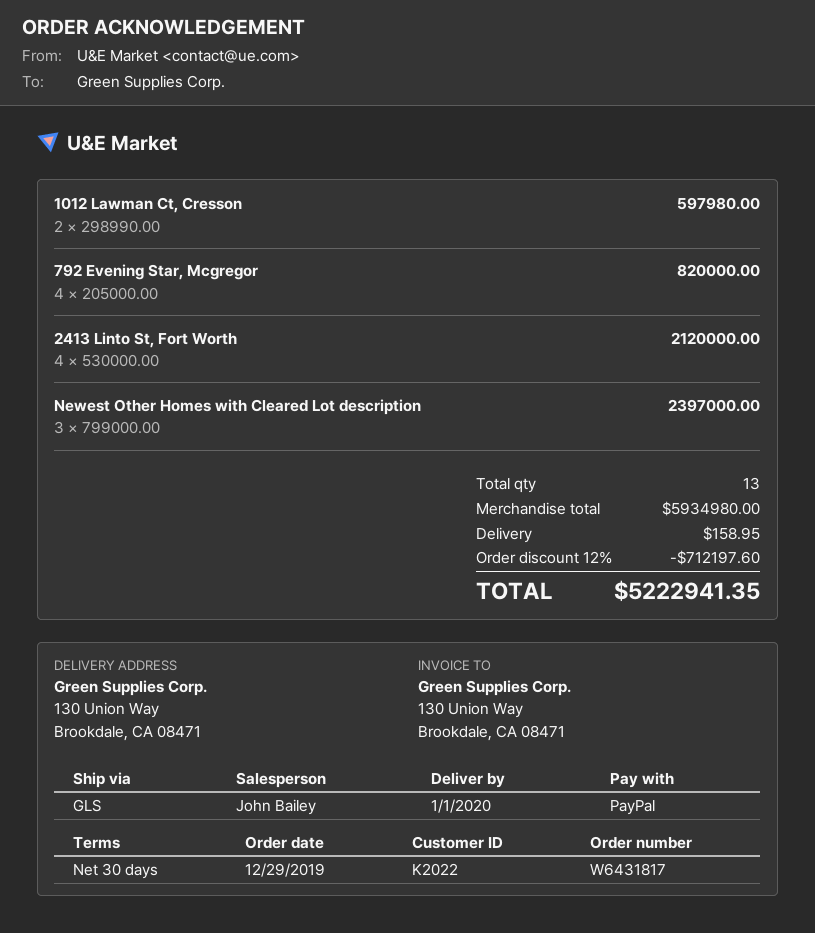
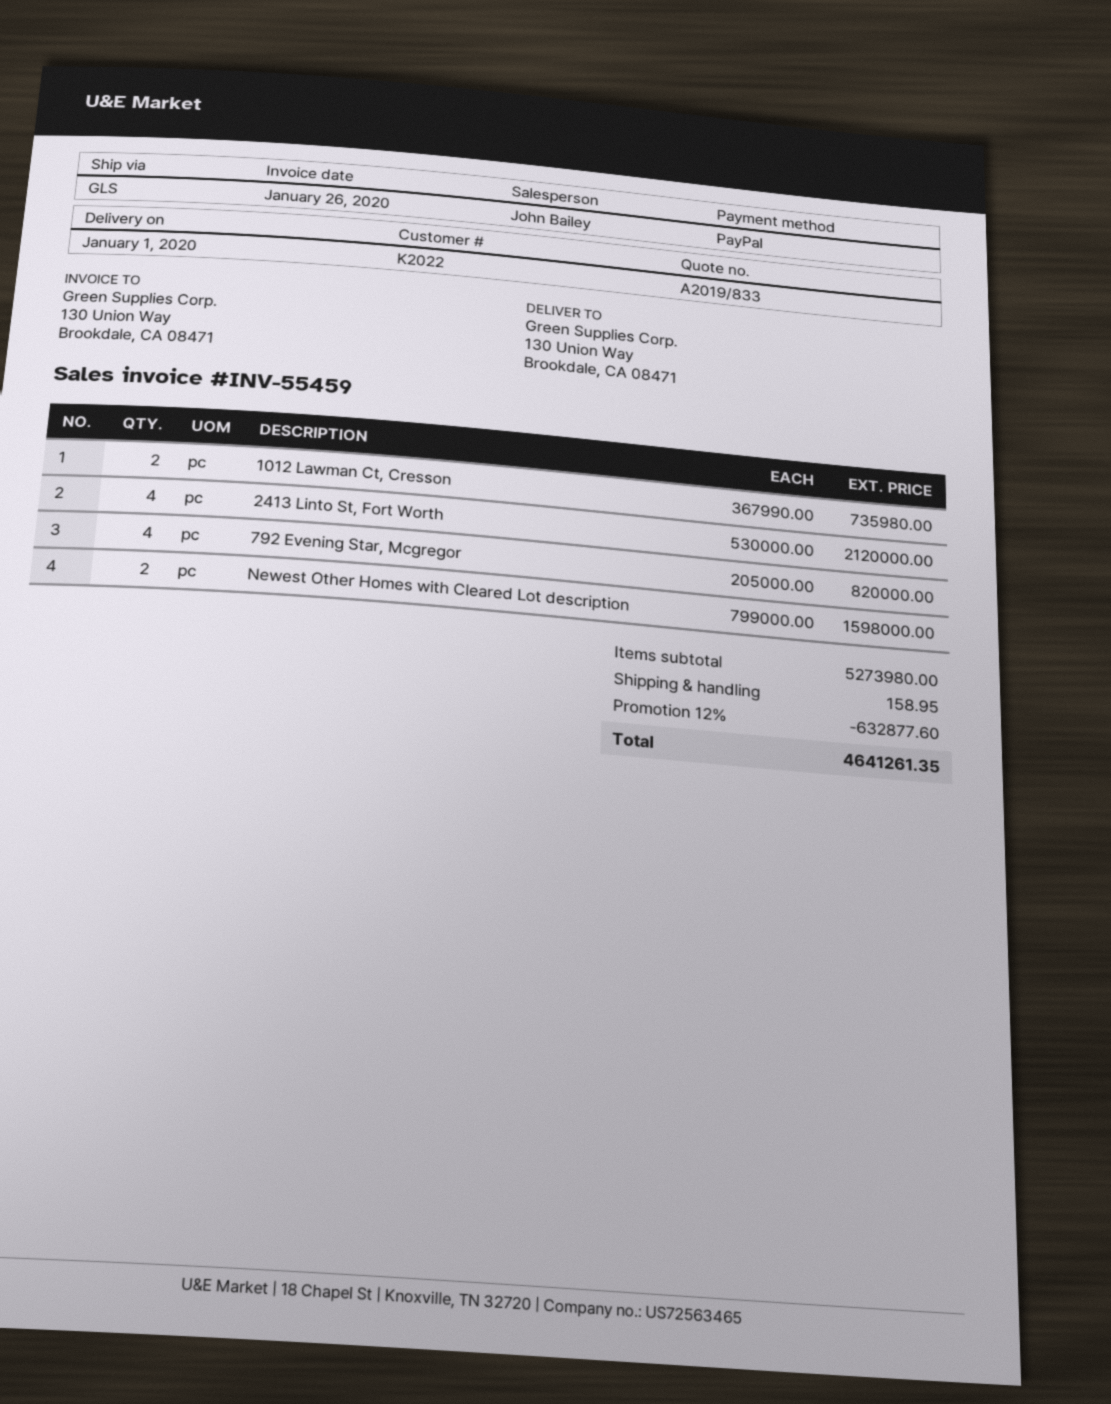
1012 Lawman Ct, Cresson: 2 x 298990.00 = 597980.00 -> 2 x 367990.00 = 735980.00
Newest Other Homes with Cleared Lot description: 3 x 799000.00 = 2397000.00 -> 2 x 799000.00 = 1598000.00
subtotal: 5934980.00 -> 5273980.00
discount: 12% = 712197.60 -> 12% = 632877.60
total: 5222941.35 -> 4641261.35

